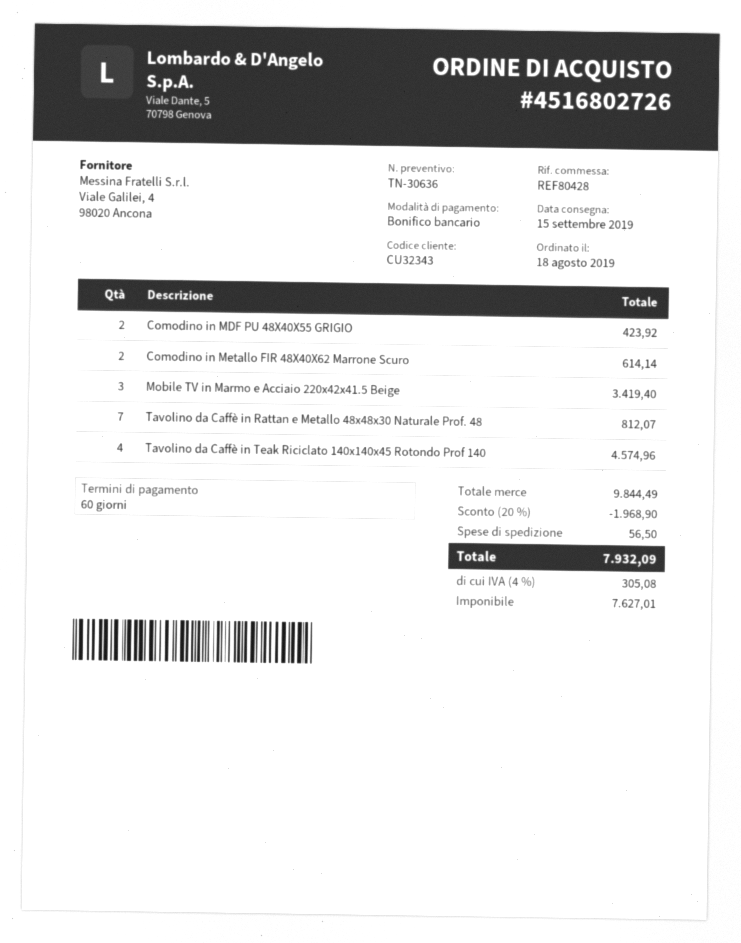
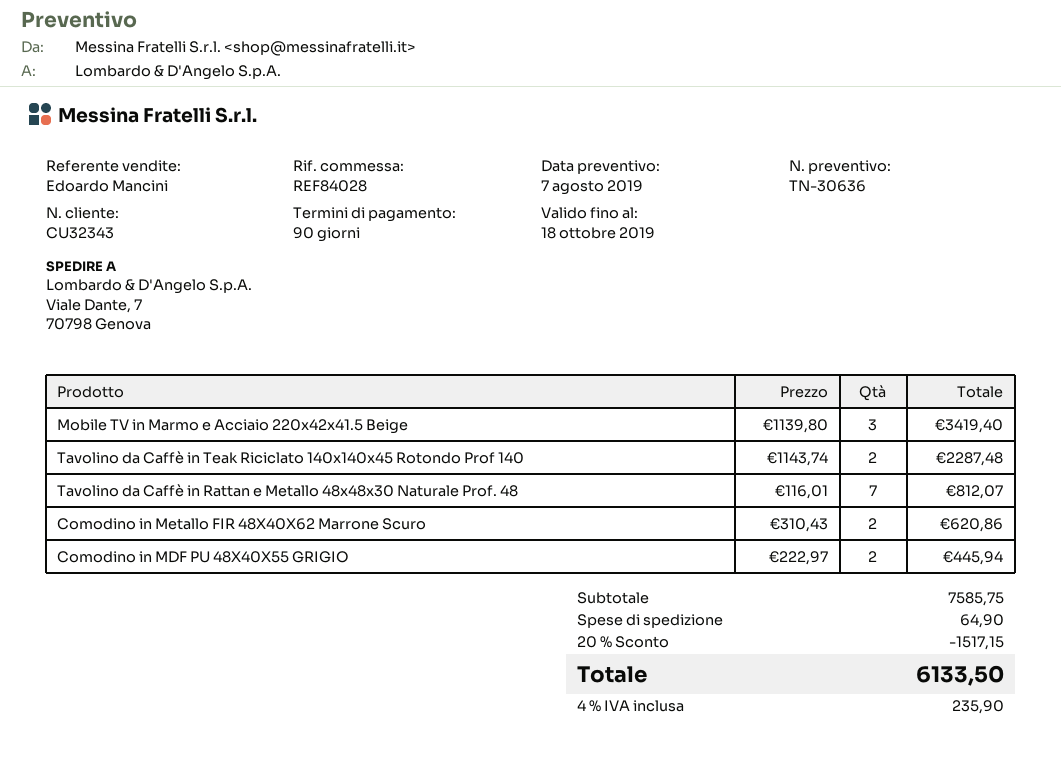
payment terms: 60 days -> 90 days
reference: REF80428 -> REF84028
Comodino in MDF PU 48X40X55 GRIGIO: 2 for 423.92 -> 2 for 445.94
Comodino in Metallo FIR 48X40X62 Marrone Scuro: 2 for 614.14 -> 2 for 620.86
Tavolino da Caffè in Teak Riciclato 140x140x45 Rotondo Prof 140: 4 for 4574.96 -> 2 for 2287.48
subtotal: 9844.49 -> 7585.75
discount: 20% = 1968.90 -> 20% = 1517.15
shipping: 56.50 -> 64.90
tax: 4% = 305.08 -> 4% = 235.90
total: 7932.09 -> 6133.50

